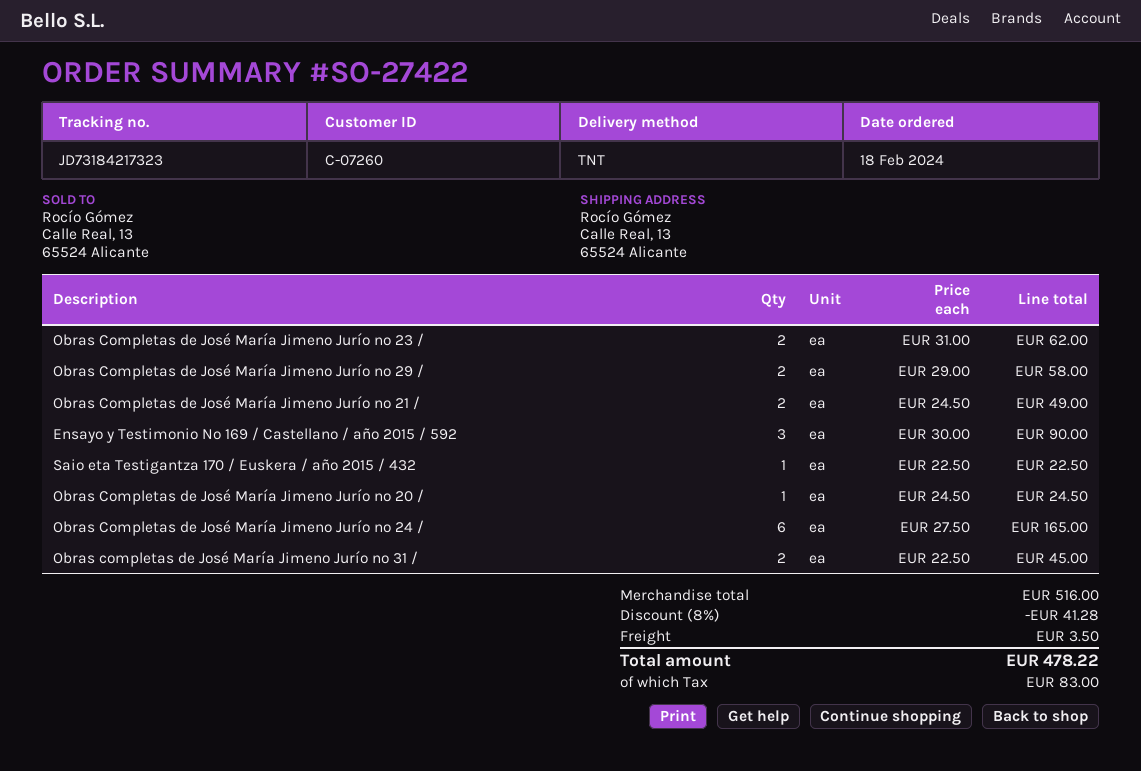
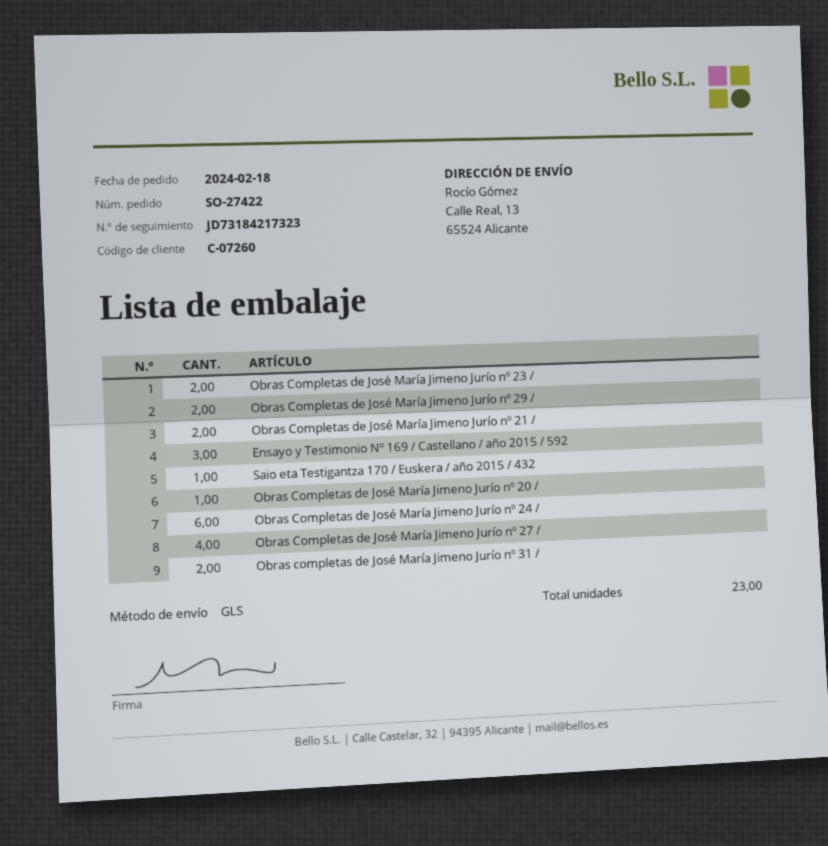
shipping method: TNT -> GLS
Obras Completas de José María Jimeno Jurío nº 27 /: none -> 4

